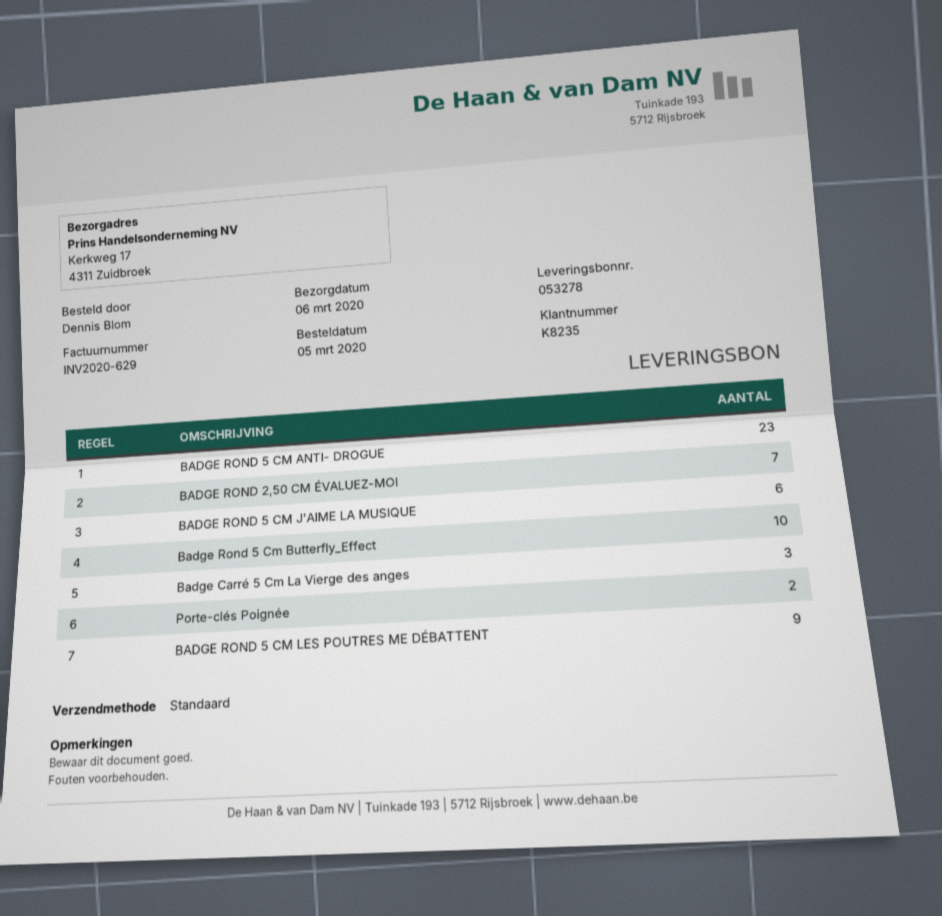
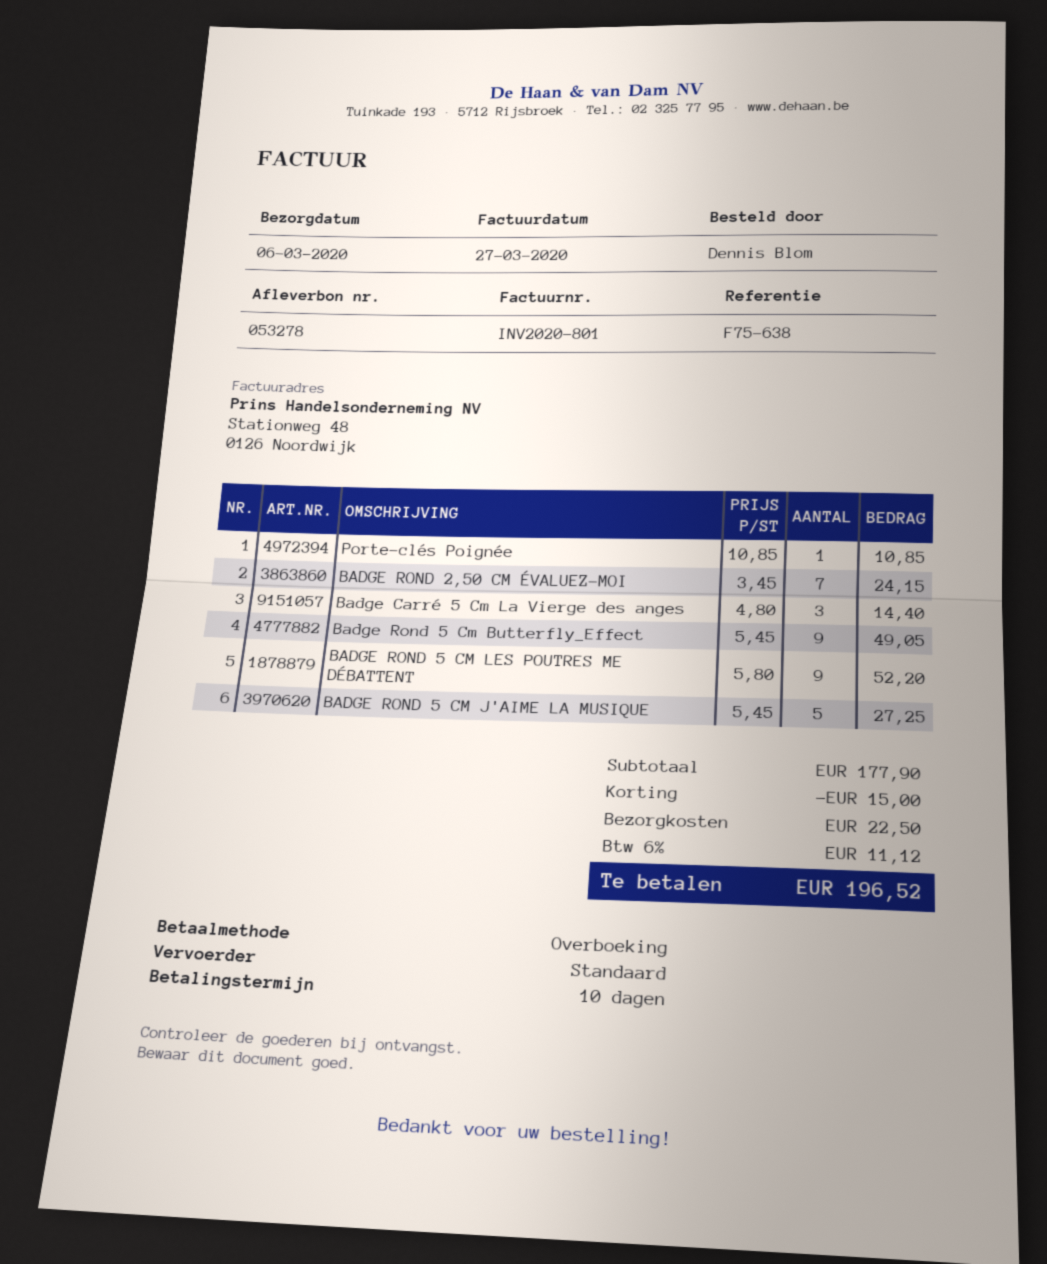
invoice number: INV2020-629 -> INV2020-801
BADGE ROND 5 CM ANTI- DROGUE: 23 -> none
BADGE ROND 5 CM J'AIME LA MUSIQUE: 6 -> 5
Badge Rond 5 Cm Butterfly_Effect: 10 -> 9
Porte-clés Poignée: 2 -> 1

